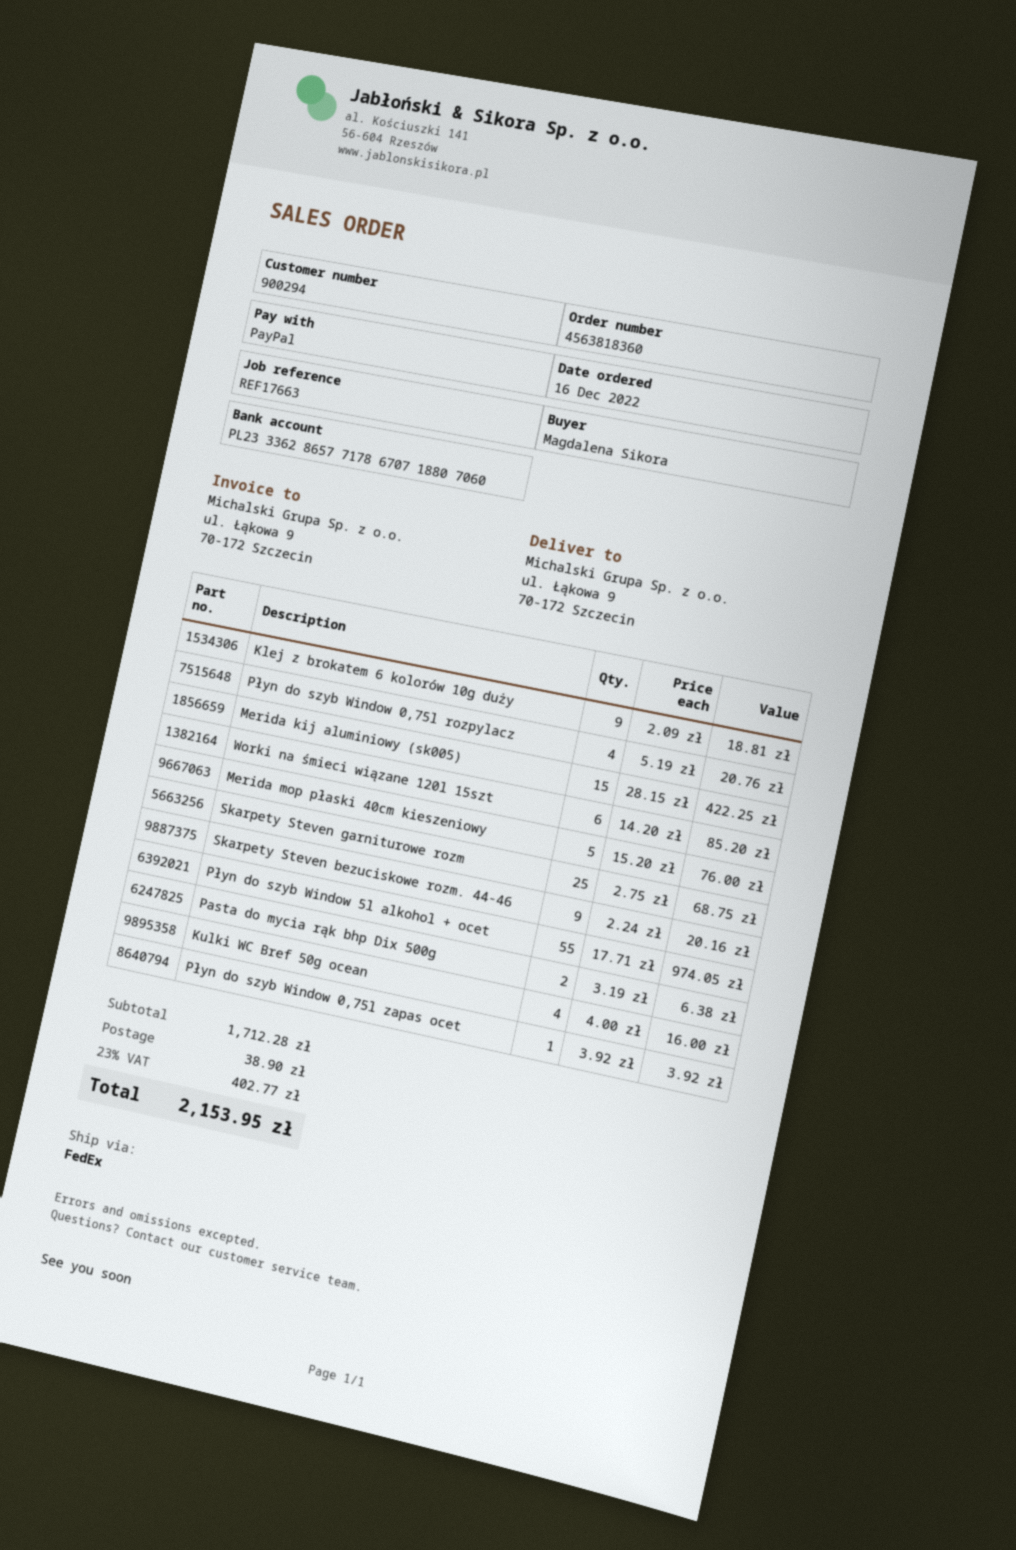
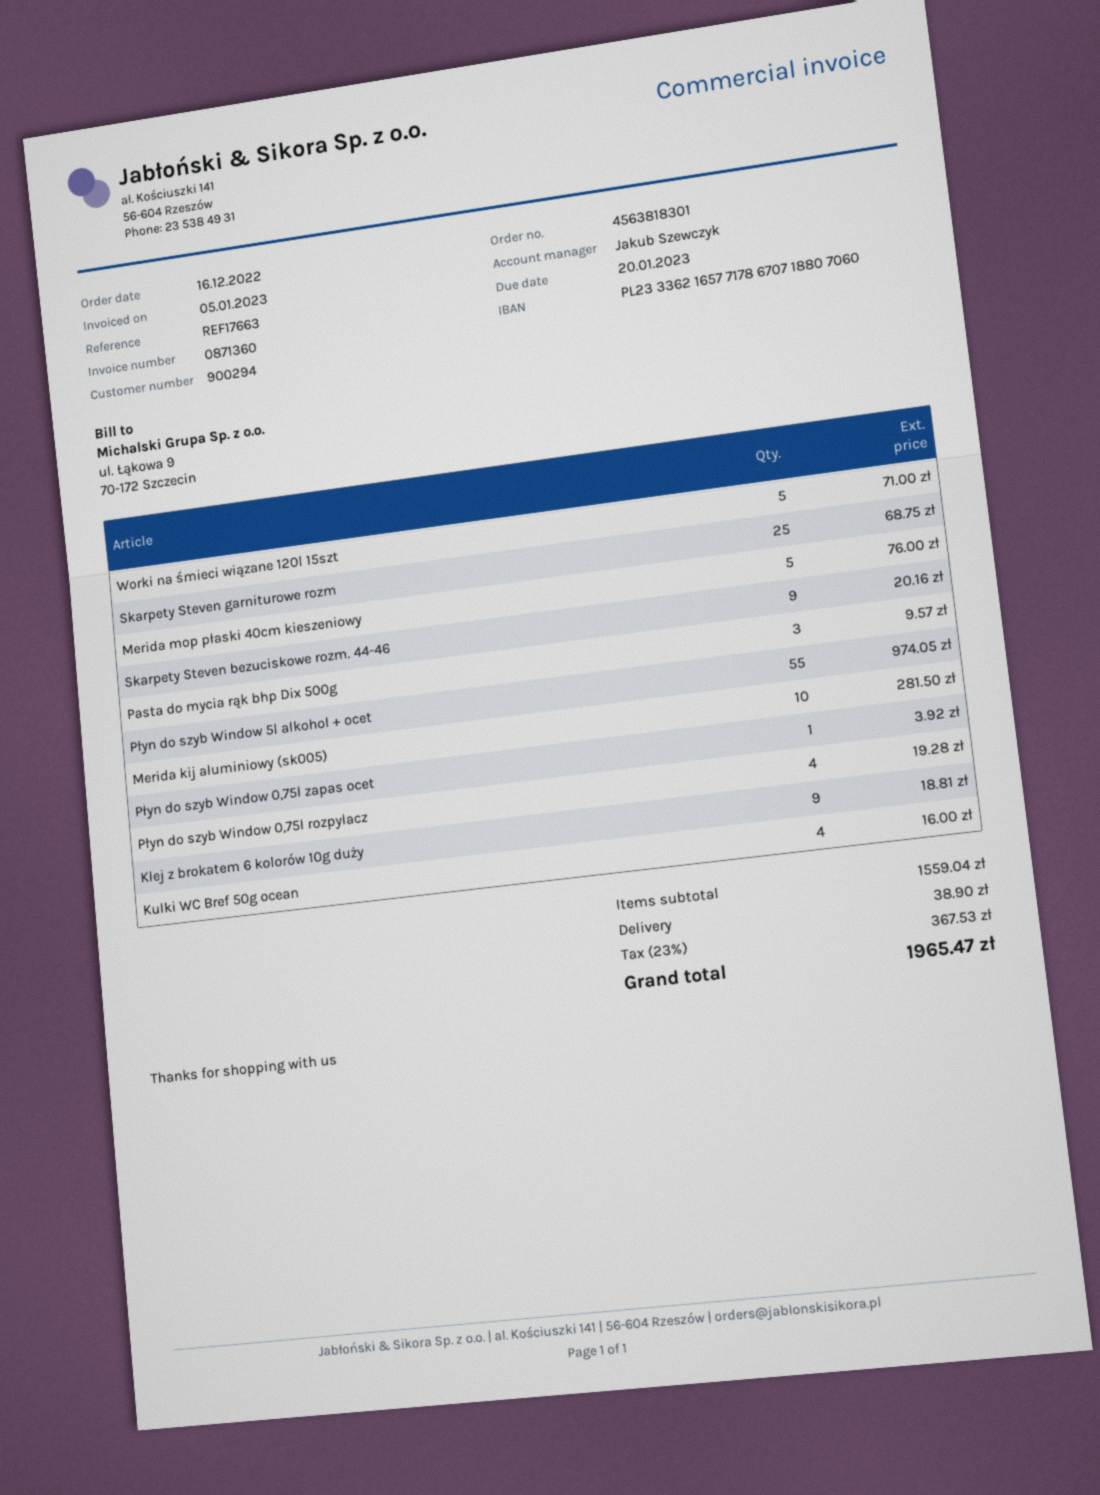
order number: 4563818360 -> 4563818301
bank account: PL23336286577178670718807060 -> PL23336216577178670718807060
Płyn do szyb Window 0,75l rozpylacz: 4 for 20.76 -> 4 for 19.28
Merida kij aluminiowy (sk005): 15 for 422.25 -> 10 for 281.50
Worki na śmieci wiązane 120l 15szt: 6 for 85.20 -> 5 for 71.00
Pasta do mycia rąk bhp Dix 500g: 2 for 6.38 -> 3 for 9.57
subtotal: 1712.28 -> 1559.04
tax: 23% = 402.77 -> 23% = 367.53
total: 2153.95 -> 1965.47

